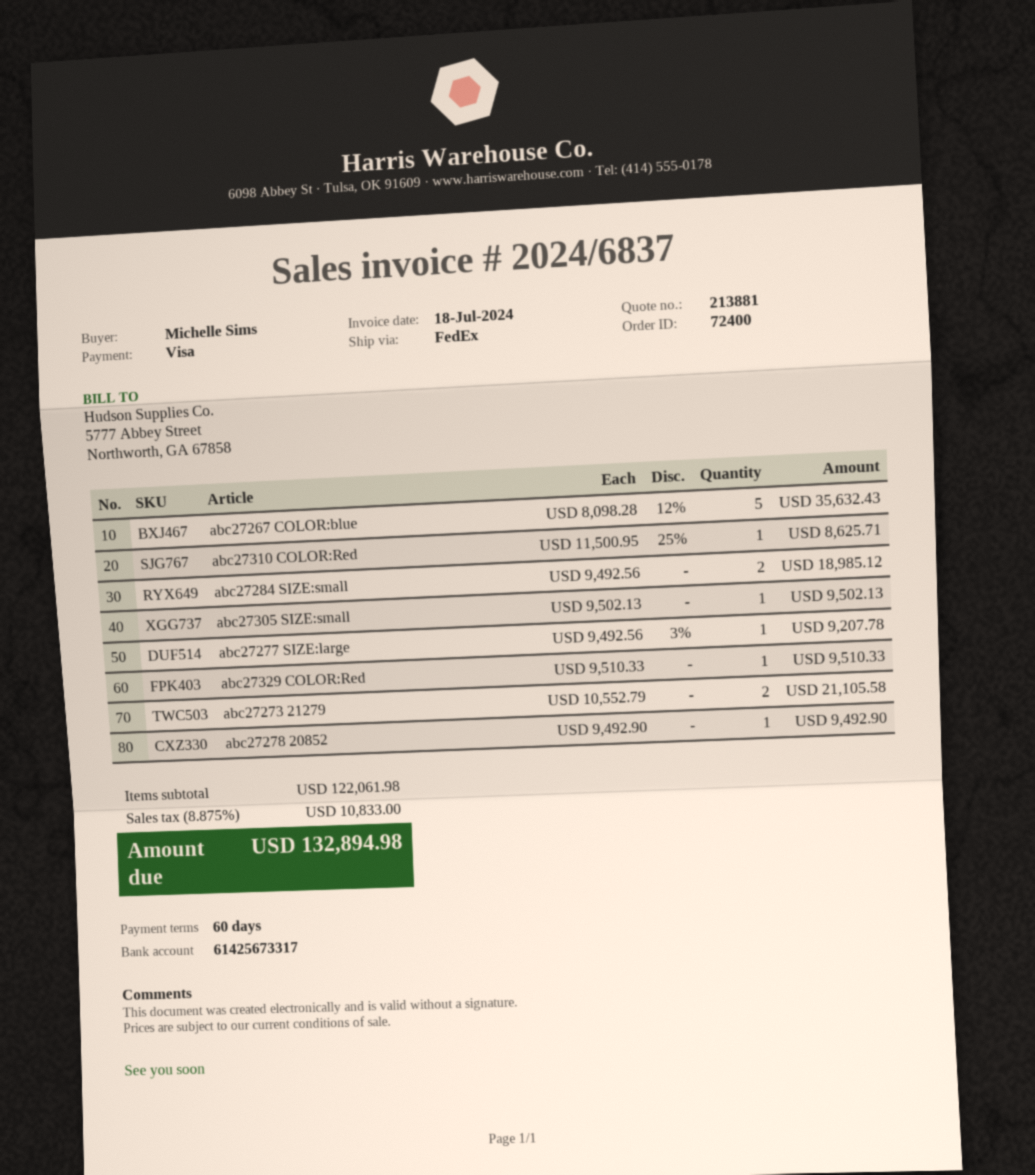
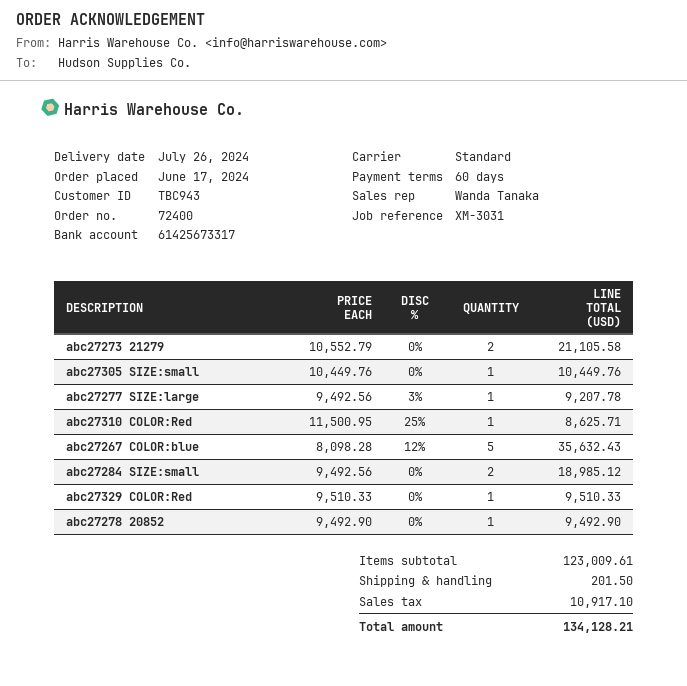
shipping method: FedEx -> standard
abc27305 SIZE:small: 1 x 9502.13 = 9502.13 -> 1 x 10449.76 = 10449.76
subtotal: 122061.98 -> 123009.61
shipping: none -> 201.50
tax: 10833.00 -> 10917.10
total: 132894.98 -> 134128.21

